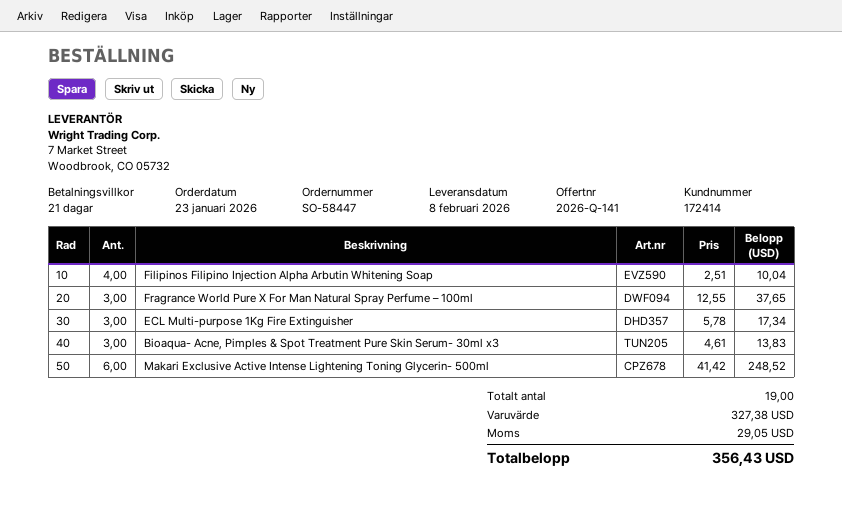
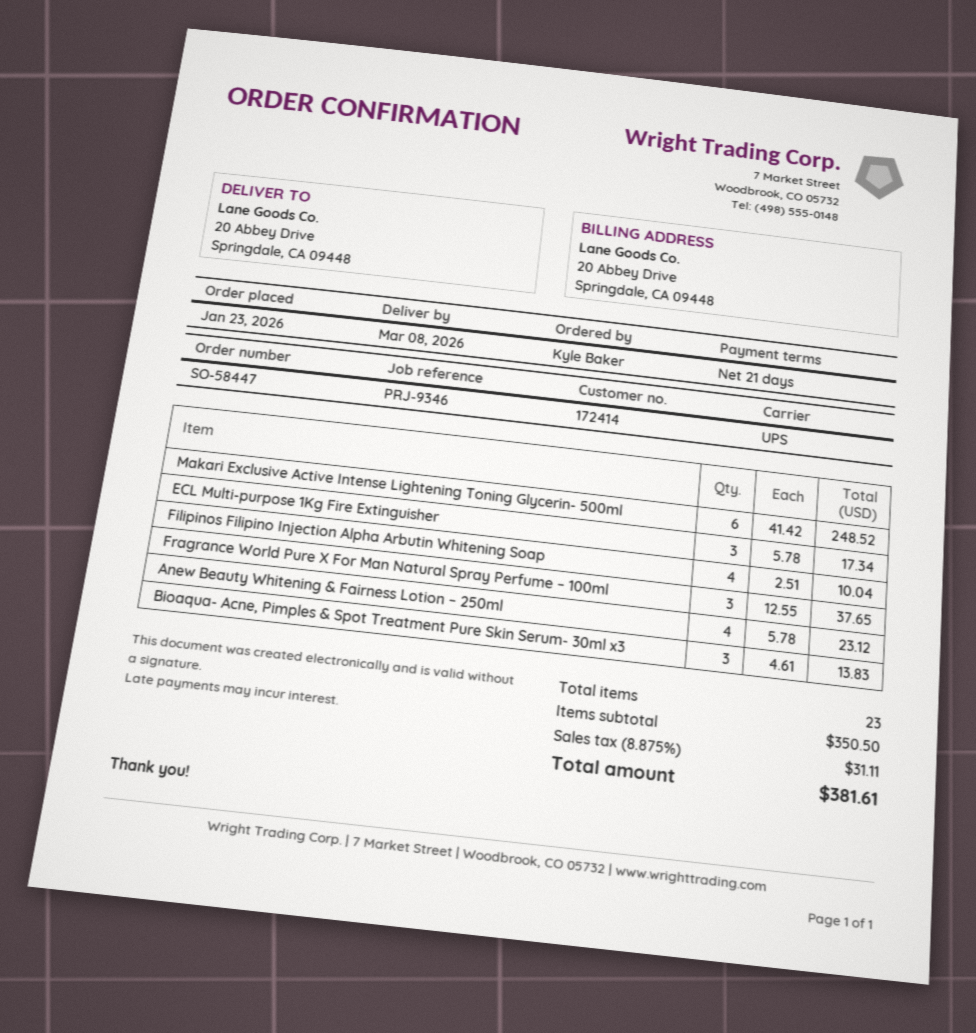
delivery date: 2026-02-08 -> 2026-03-08
Anew Beauty Whitening & Fairness Lotion – 250ml: none -> 4 x 5.78 = 23.12
total quantity: 19 -> 23
subtotal: 327.38 -> 350.50
tax: 29.05 -> 31.11
total: 356.43 -> 381.61

